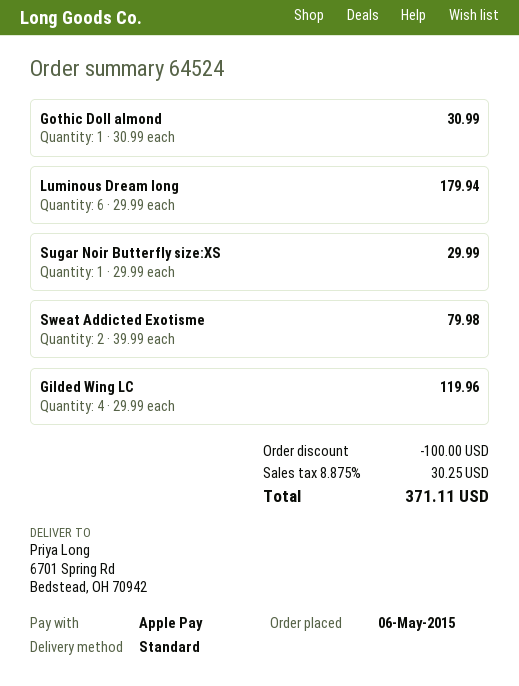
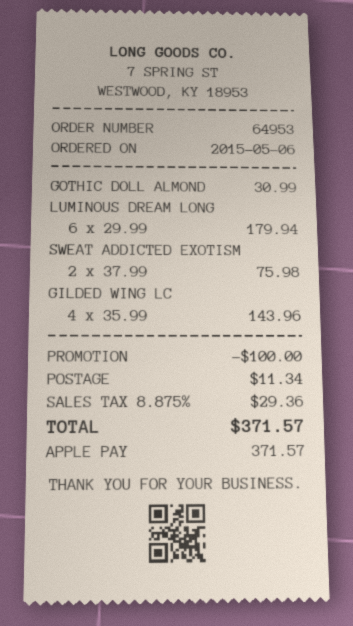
order number: 64524 -> 64953
Sugar Noir Butterfly size:XS: 1 x 29.99 = 29.99 -> none
Sweat Addicted Exotisme: 2 x 39.99 = 79.98 -> 2 x 37.99 = 75.98
Gilded Wing LC: 4 x 29.99 = 119.96 -> 4 x 35.99 = 143.96
shipping: none -> 11.34
tax: 8.875% = 30.25 -> 8.875% = 29.36
total: 371.11 -> 371.57

